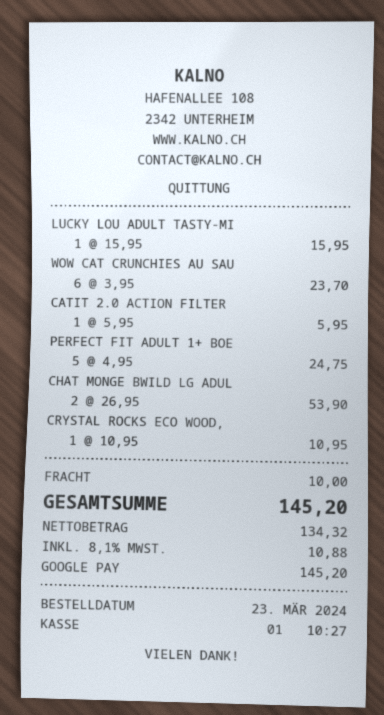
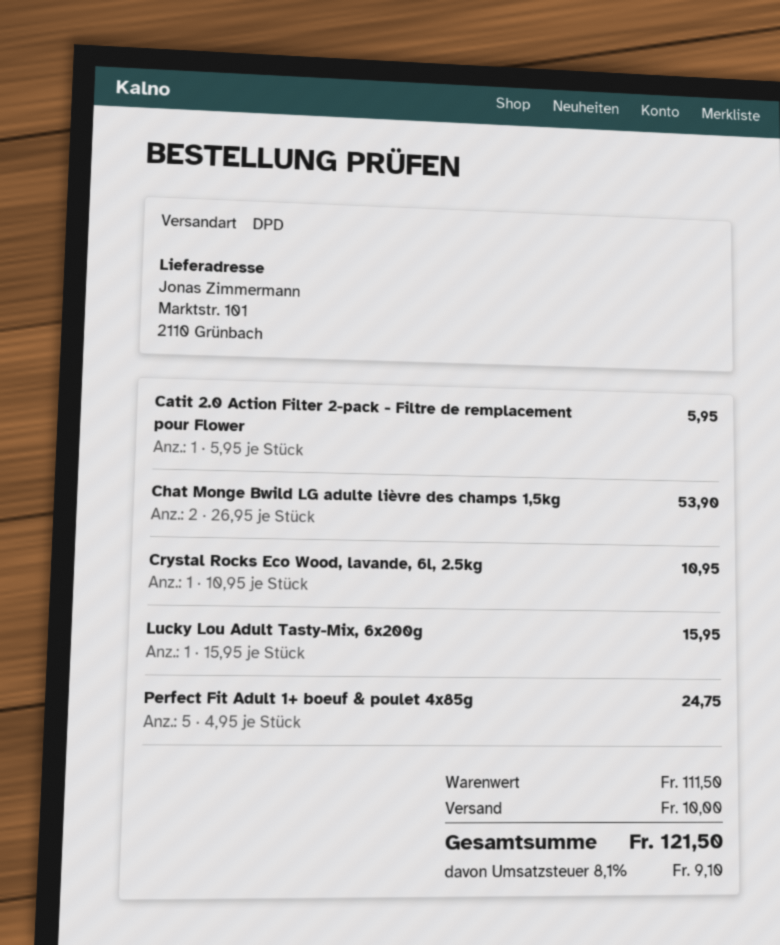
WOW CAT CRUNCHIES AU SAU: 6 x 3.95 = 23.70 -> none
tax: 8.1% = 10.88 -> 8.1% = 9.10
total: 145.20 -> 121.50

